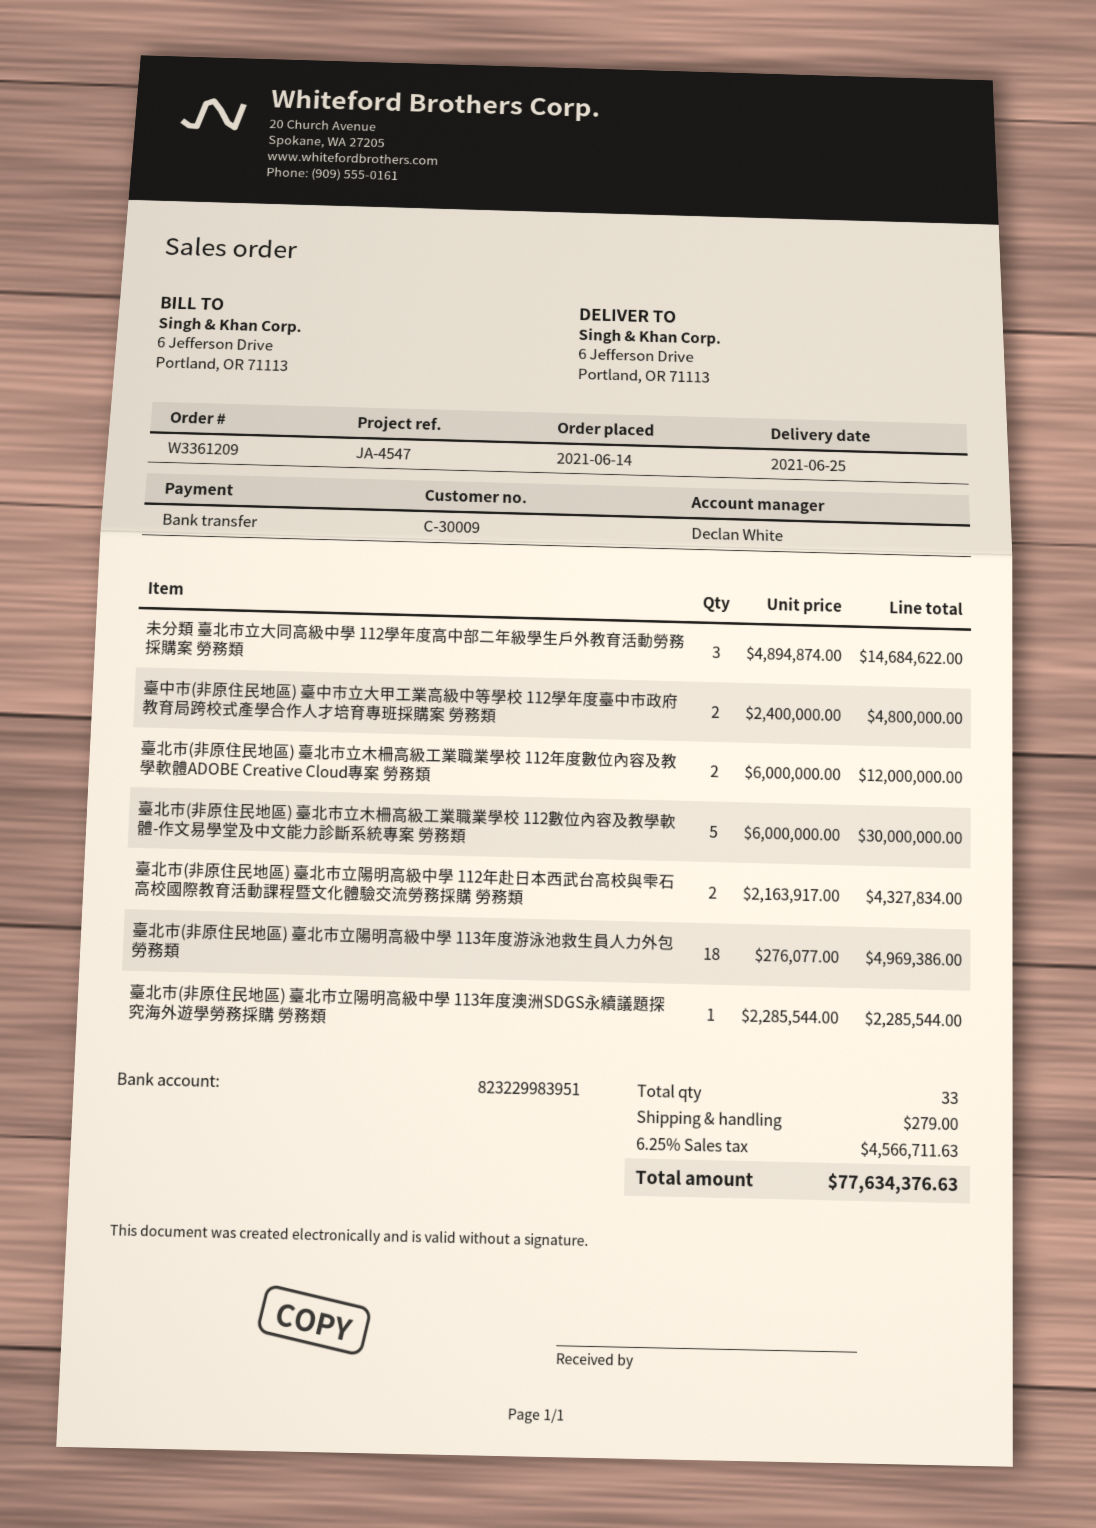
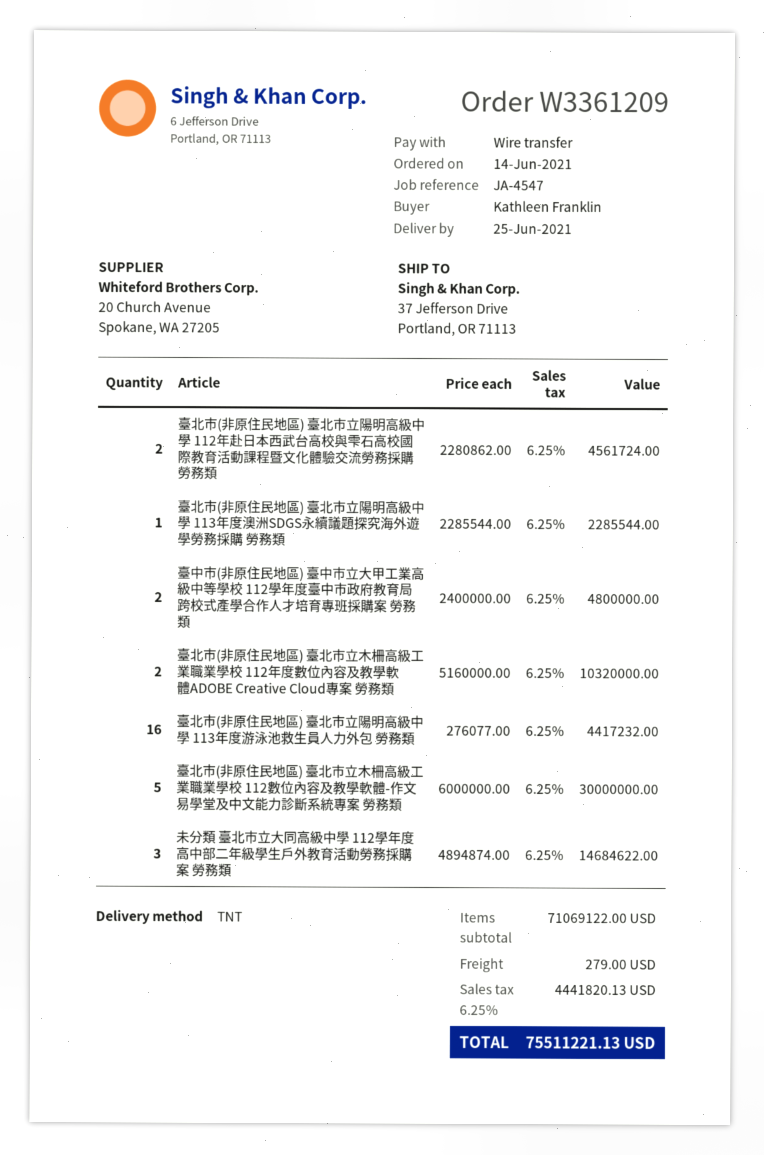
ship to: 6 Jefferson Drive, Portland, OR 71113 -> 37 Jefferson Drive, Portland, OR 71113
臺北市(非原住民地區) 臺北市立木柵高級工業職業學校 112年度數位內容及教學軟體ADOBE Creative Cloud專案 勞務類: 2 x 6000000.00 = 12000000.00 -> 2 x 5160000.00 = 10320000.00
臺北市(非原住民地區) 臺北市立陽明高級中學 112年赴日本西武台高校與雫石高校國際教育活動課程暨文化體驗交流勞務採購 勞務類: 2 x 2163917.00 = 4327834.00 -> 2 x 2280862.00 = 4561724.00
臺北市(非原住民地區) 臺北市立陽明高級中學 113年度游泳池救生員人力外包 勞務類: 18 x 276077.00 = 4969386.00 -> 16 x 276077.00 = 4417232.00
tax: 6.25% = 4566711.63 -> 6.25% = 4441820.13
total: 77634376.63 -> 75511221.13

